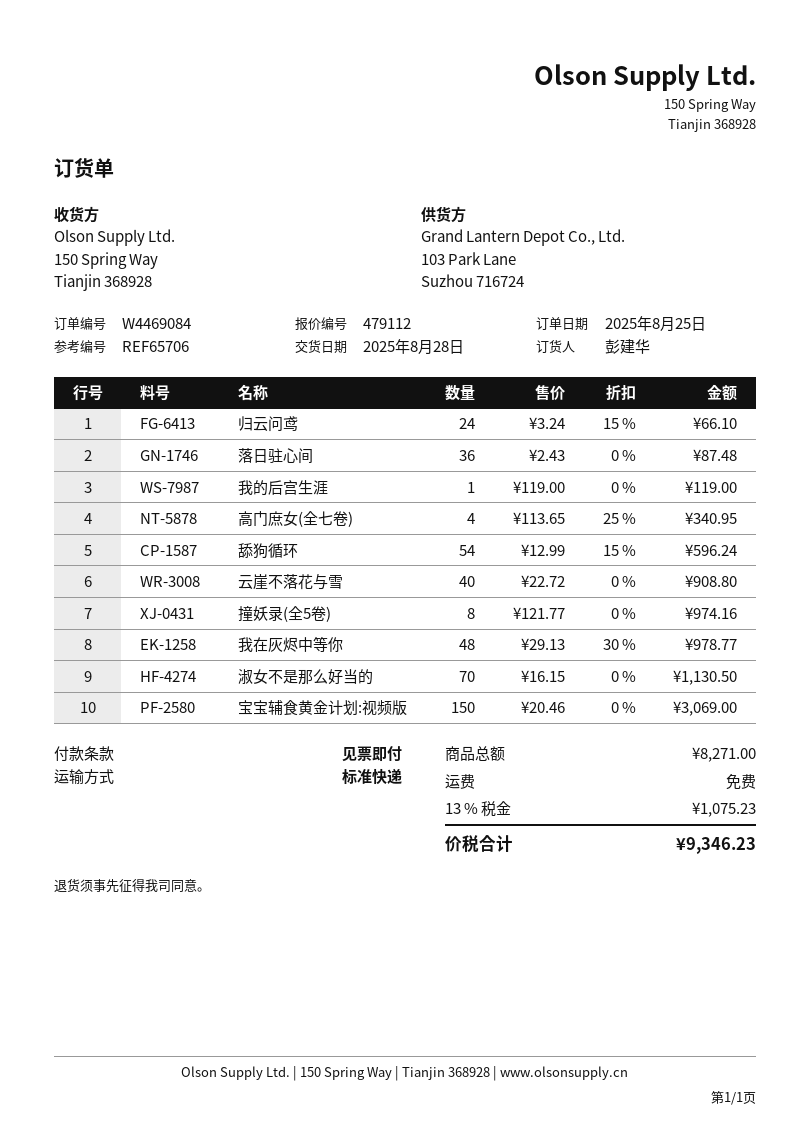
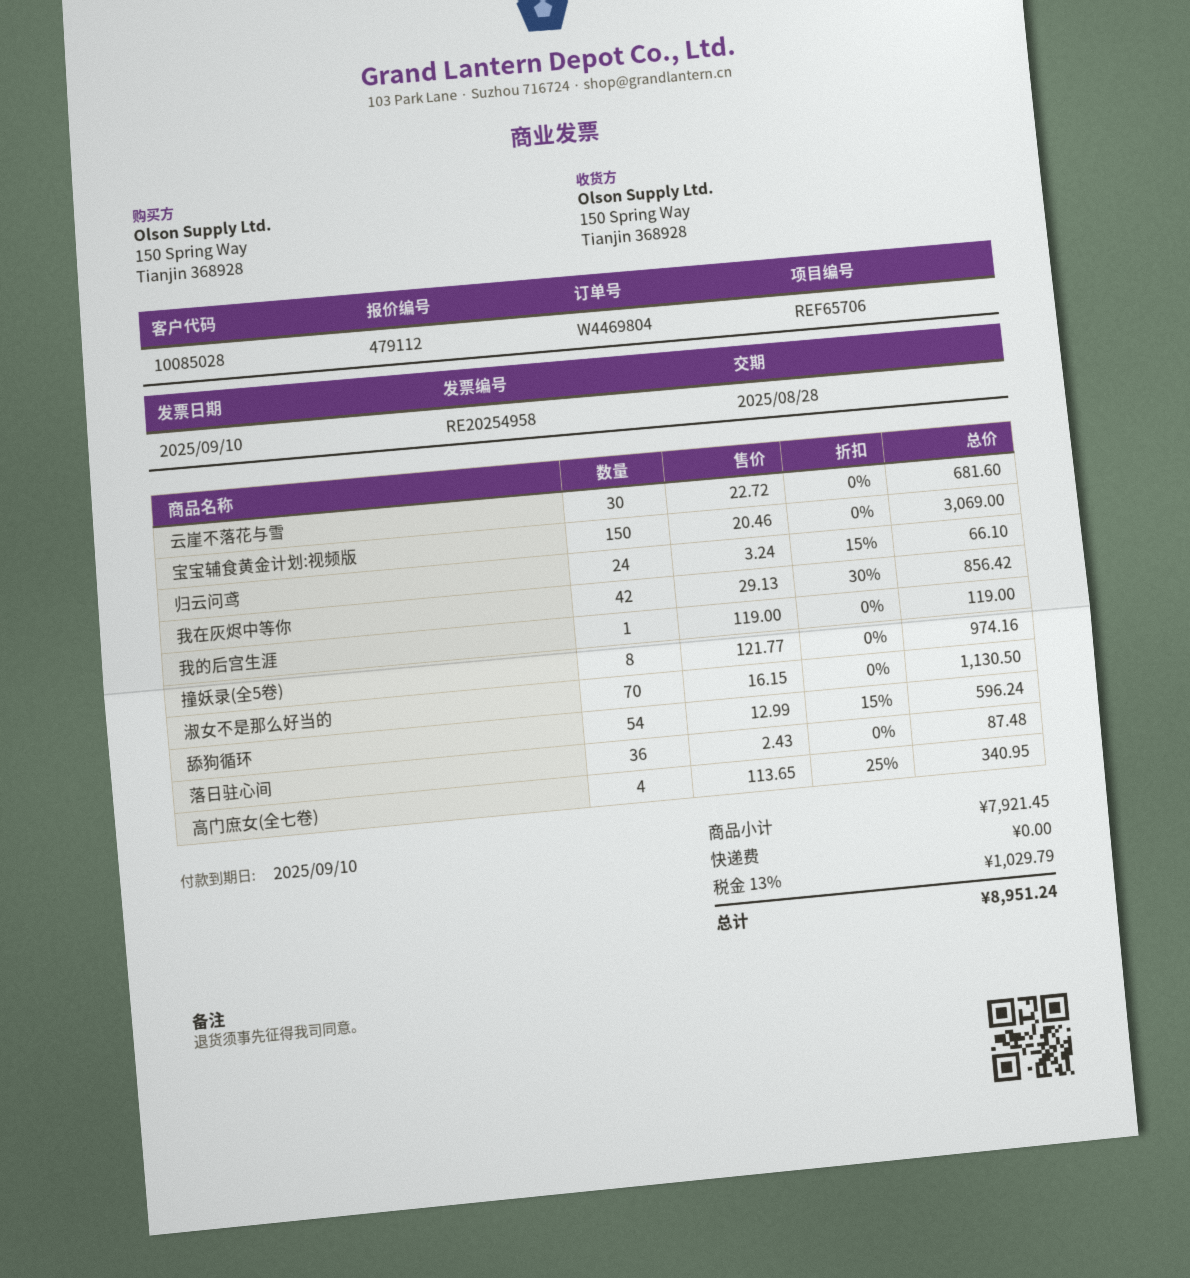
order number: W4469084 -> W4469804
云崖不落花与雪: 40 x 22.72 = 908.80 -> 30 x 22.72 = 681.60
我在灰烬中等你: 48 x 29.13 - 30% = 978.77 -> 42 x 29.13 - 30% = 856.42
subtotal: 8271.00 -> 7921.45
tax: 13% = 1075.23 -> 13% = 1029.79
total: 9346.23 -> 8951.24

